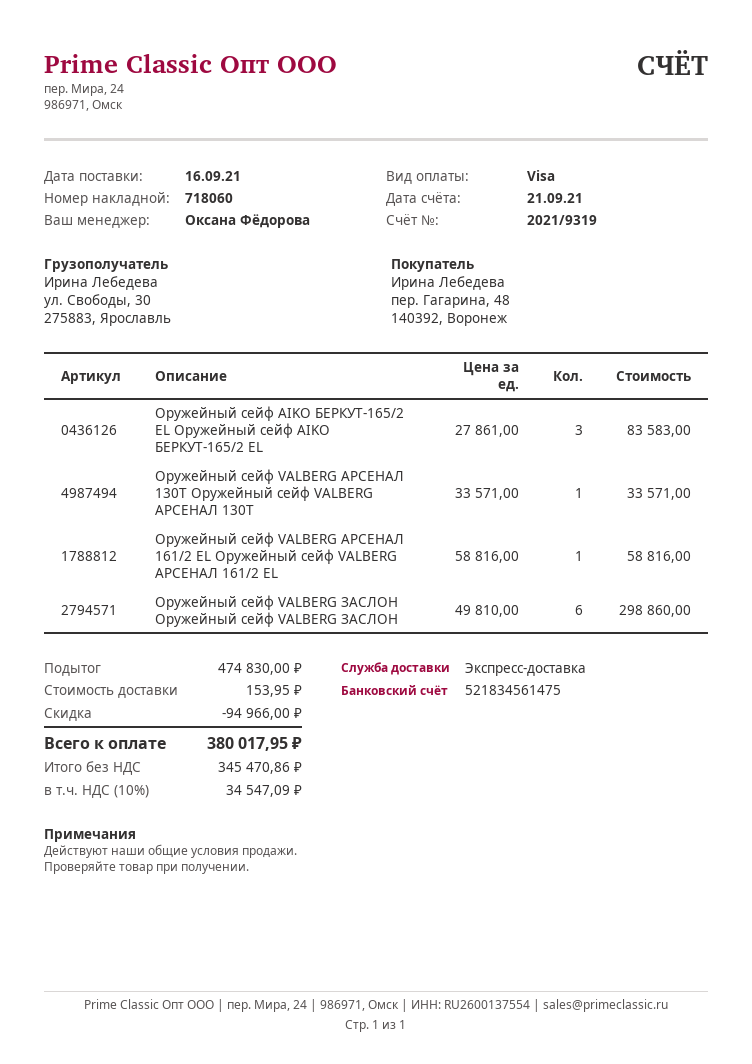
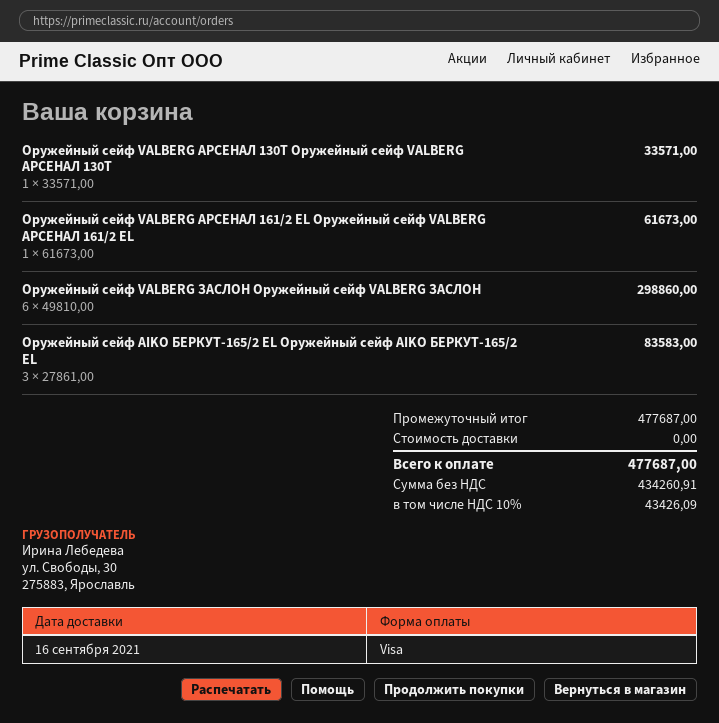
Оружейный сейф VALBERG АРСЕНАЛ 161/2 EL Оружейный сейф VALBERG АРСЕНАЛ 161/2 EL: 1 x 58816.00 = 58816.00 -> 1 x 61673.00 = 61673.00
subtotal: 474830.00 -> 477687.00
discount: 94966.00 -> none
shipping: 153.95 -> 0.00
net: 345470.86 -> 434260.91
tax: 10% = 34547.09 -> 10% = 43426.09
total: 380017.95 -> 477687.00

